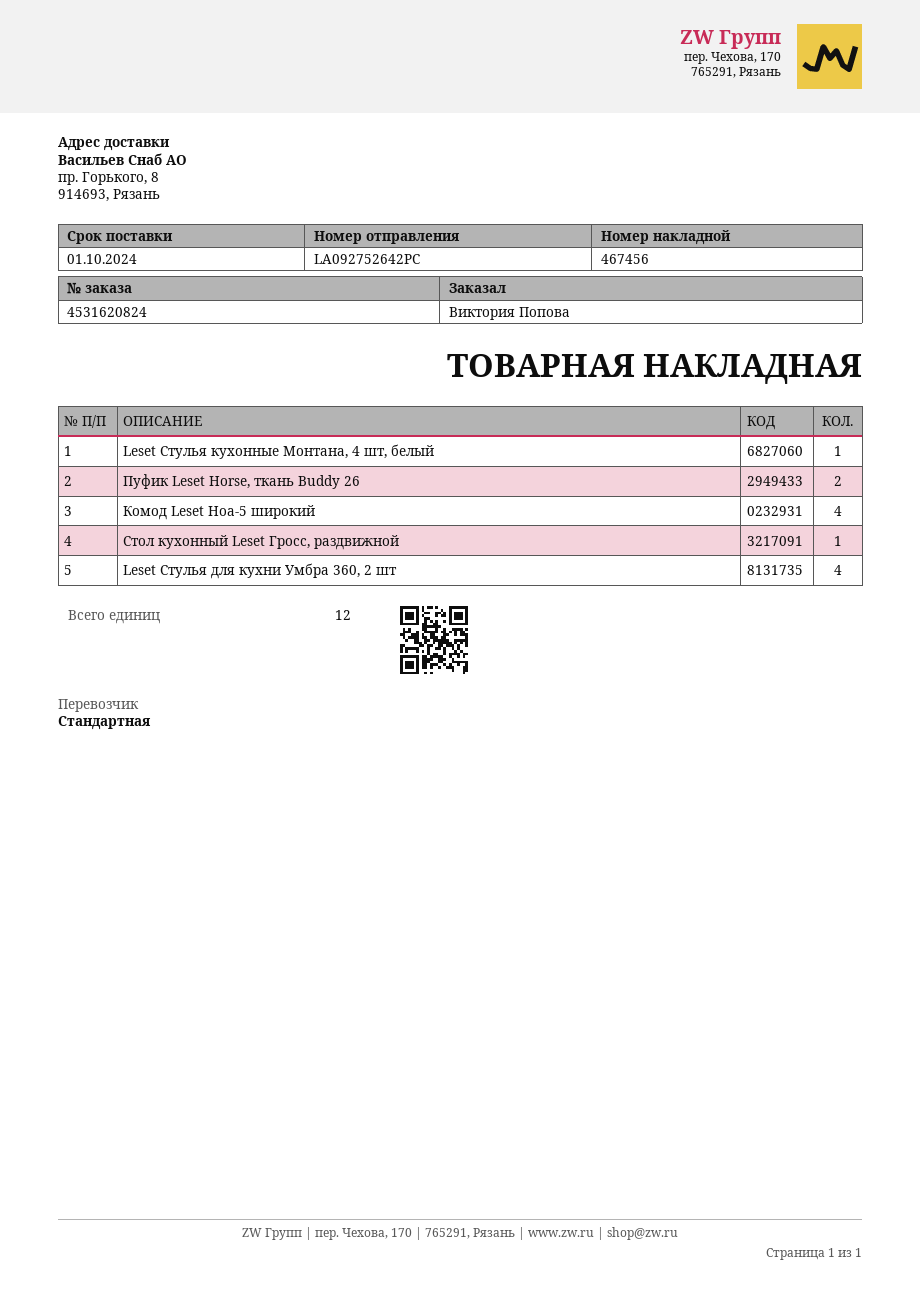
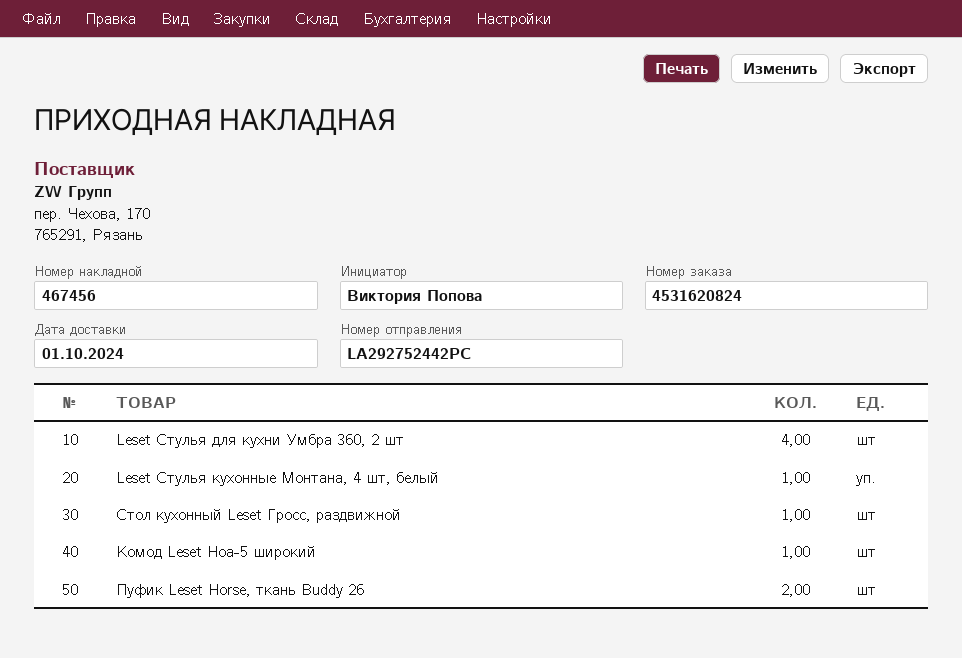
tracking number: LA092752642PC -> LA292752442PC
Комод Leset Ноа-5 широкий: 4 -> 1

